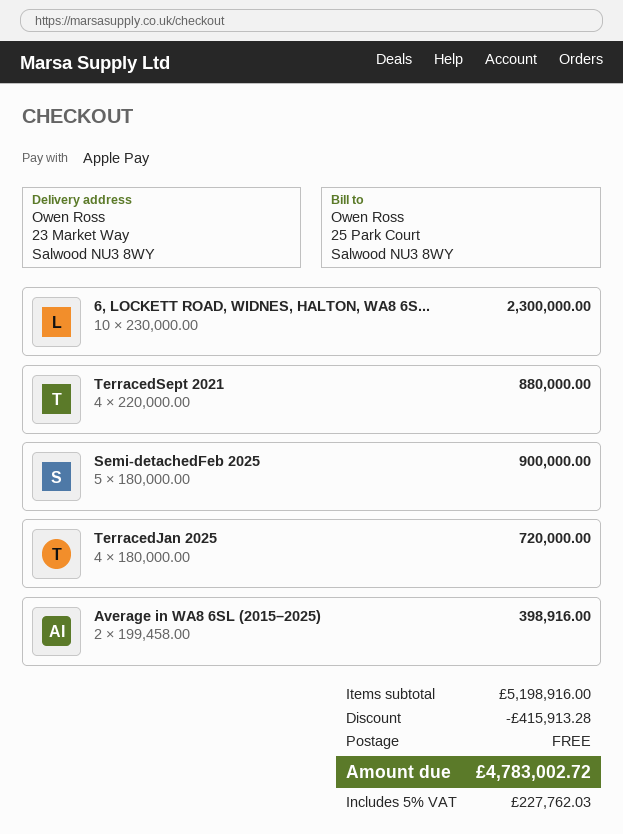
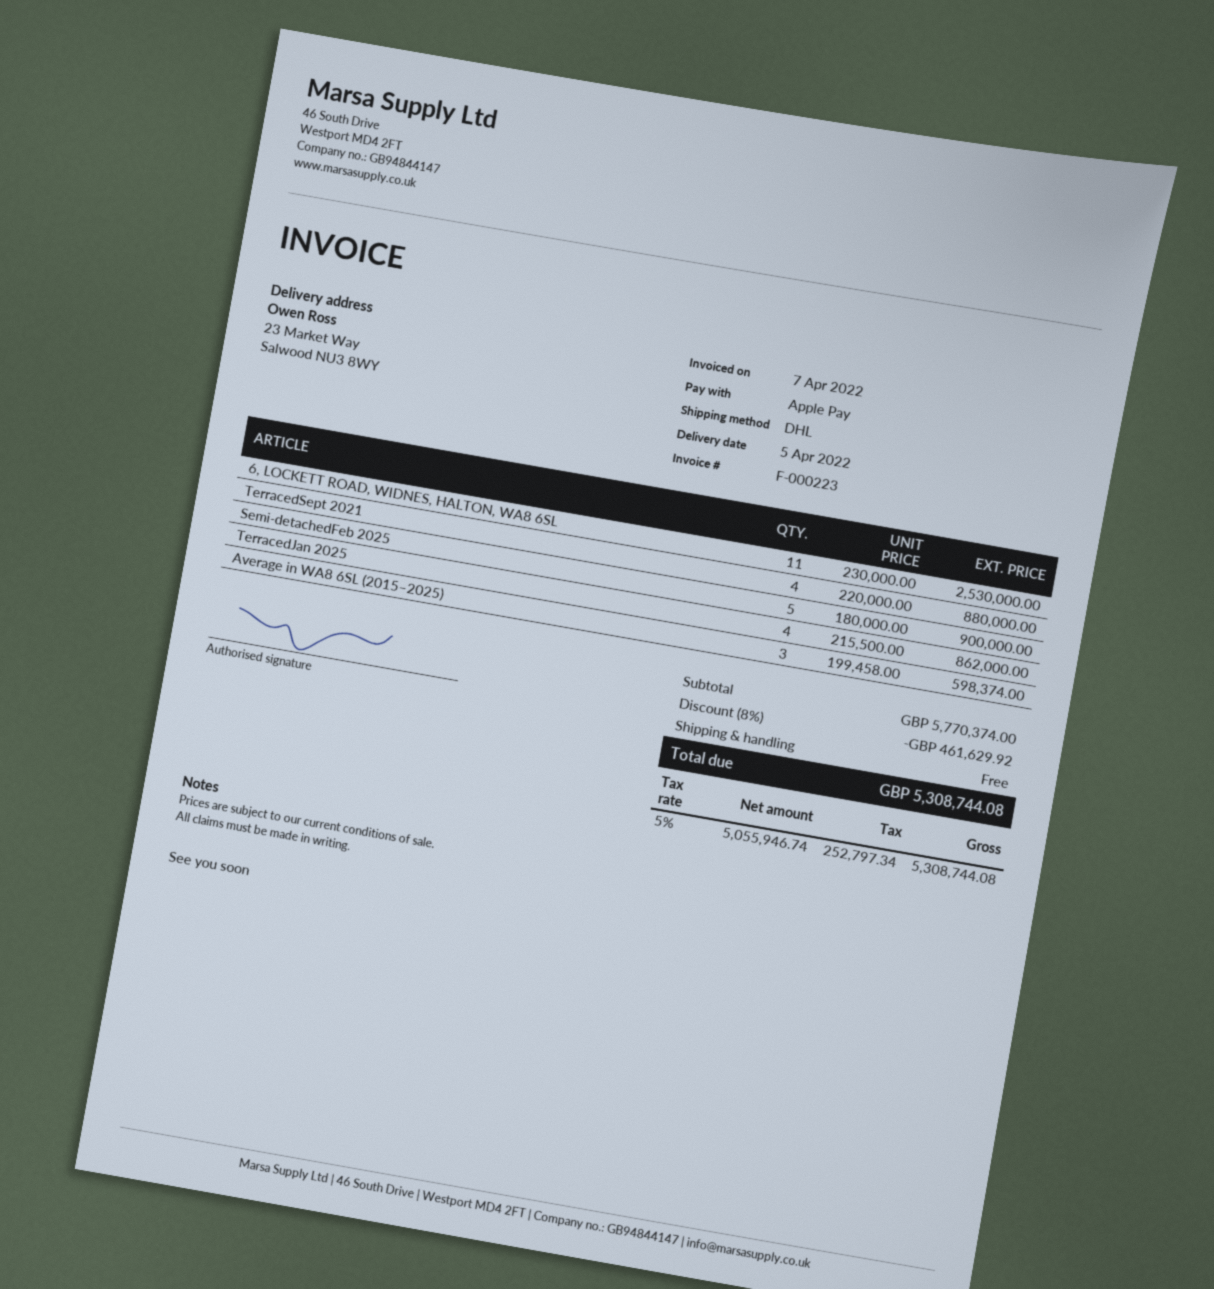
6, LOCKETT ROAD, WIDNES, HALTON, WA8 6S...: 10 x 230000.00 = 2300000.00 -> 11 x 230000.00 = 2530000.00
TerracedJan 2025: 4 x 180000.00 = 720000.00 -> 4 x 215500.00 = 862000.00
Average in WA8 6SL (2015–2025): 2 x 199458.00 = 398916.00 -> 3 x 199458.00 = 598374.00
subtotal: 5198916.00 -> 5770374.00
discount: 415913.28 -> 461629.92
tax: 5% = 227762.03 -> 5% = 252797.34
total: 4783002.72 -> 5308744.08

